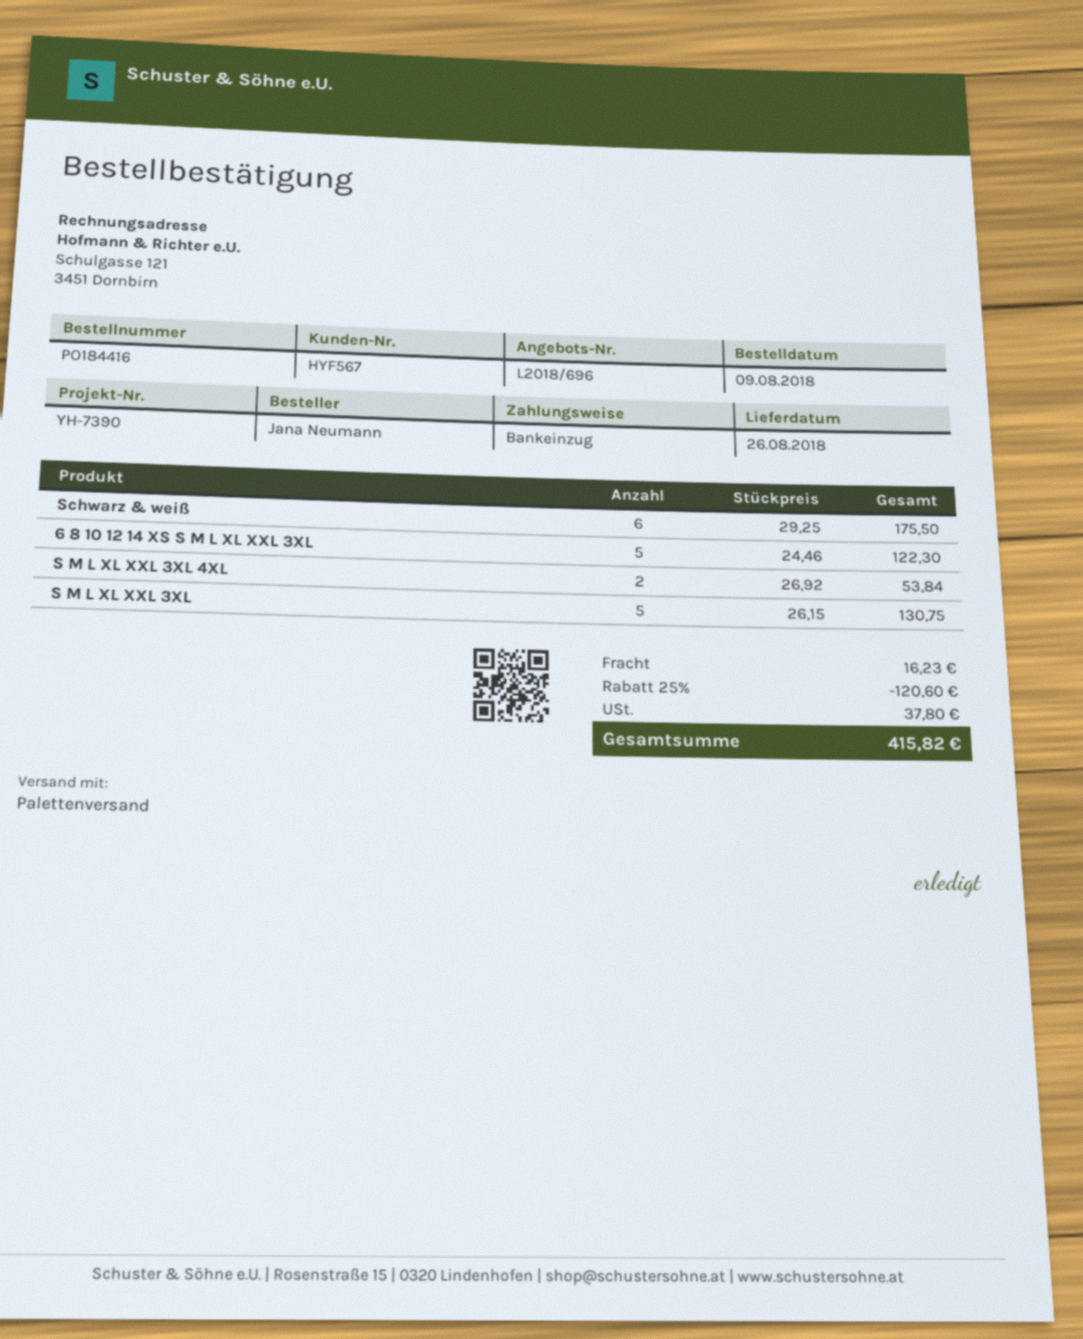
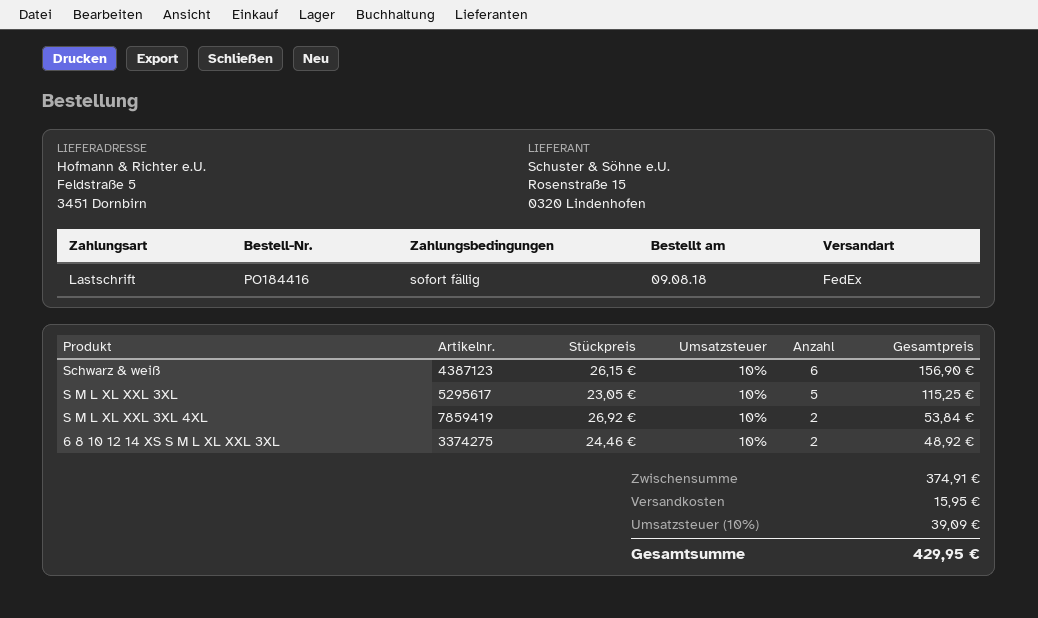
shipping method: pallet freight -> FedEx
Schwarz & weiß: 6 x 29.25 = 175.50 -> 6 x 26.15 = 156.90
6 8 10 12 14 XS S M L XL XXL 3XL: 5 x 24.46 = 122.30 -> 2 x 24.46 = 48.92
S M L XL XXL 3XL: 5 x 26.15 = 130.75 -> 5 x 23.05 = 115.25
discount: 25% = 120.60 -> none
shipping: 16.23 -> 15.95
tax: 37.80 -> 39.09
total: 415.82 -> 429.95

